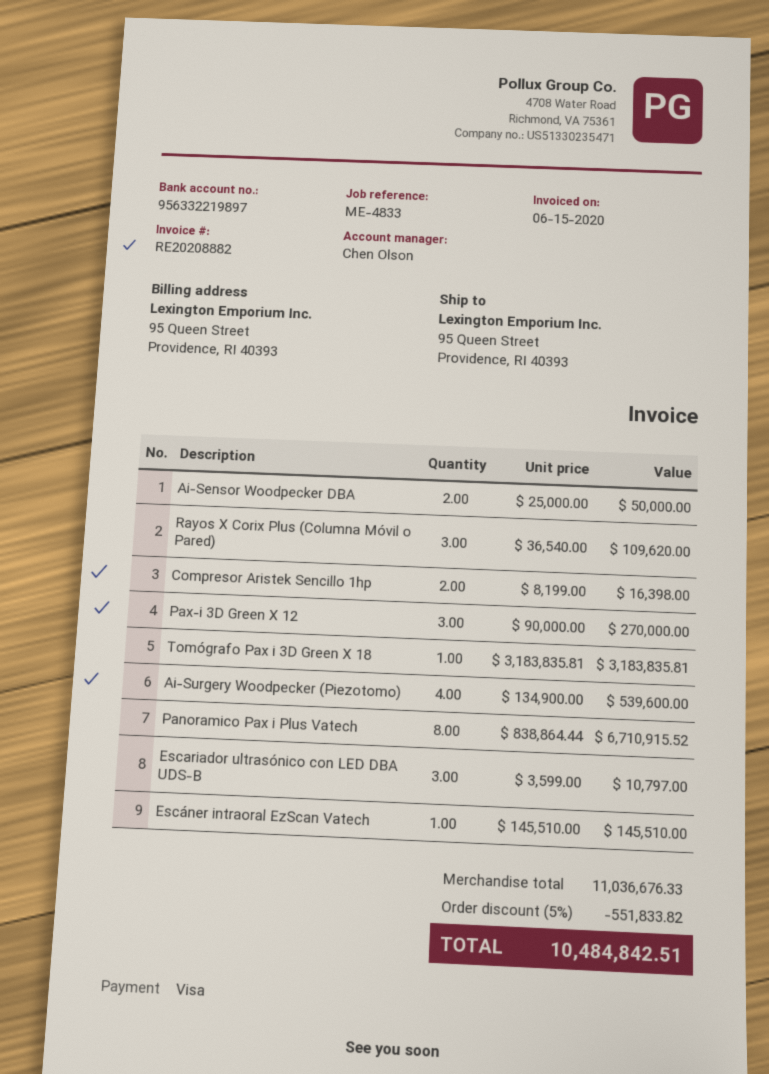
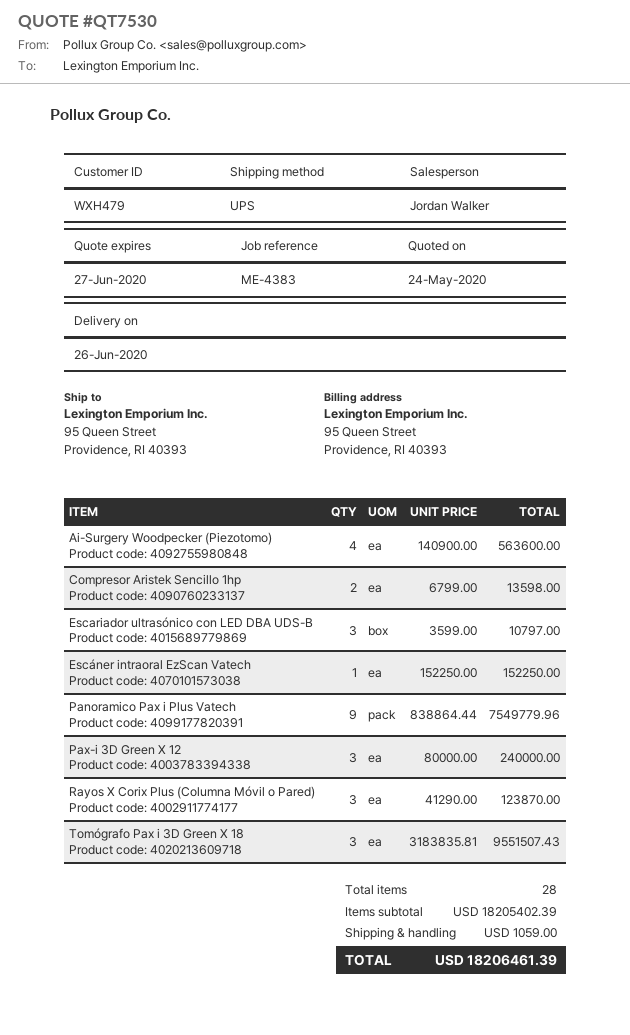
reference: ME-4833 -> ME-4383
sales rep: Chen Olson -> Jordan Walker
Ai-Sensor Woodpecker DBA: 2 x 25000.00 = 50000.00 -> none
Rayos X Corix Plus (Columna Móvil o Pared): 3 x 36540.00 = 109620.00 -> 3 x 41290.00 = 123870.00
Compresor Aristek Sencillo 1hp: 2 x 8199.00 = 16398.00 -> 2 x 6799.00 = 13598.00
Pax-i 3D Green X 12: 3 x 90000.00 = 270000.00 -> 3 x 80000.00 = 240000.00
Tomógrafo Pax i 3D Green X 18: 1 x 3183835.81 = 3183835.81 -> 3 x 3183835.81 = 9551507.43
Ai-Surgery Woodpecker (Piezotomo): 4 x 134900.00 = 539600.00 -> 4 x 140900.00 = 563600.00
Panoramico Pax i Plus Vatech: 8 x 838864.44 = 6710915.52 -> 9 x 838864.44 = 7549779.96
Escáner intraoral EzScan Vatech: 1 x 145510.00 = 145510.00 -> 1 x 152250.00 = 152250.00
subtotal: 11036676.33 -> 18205402.39
discount: 5% = 551833.82 -> none
shipping: none -> 1059.00
total: 10484842.51 -> 18206461.39

